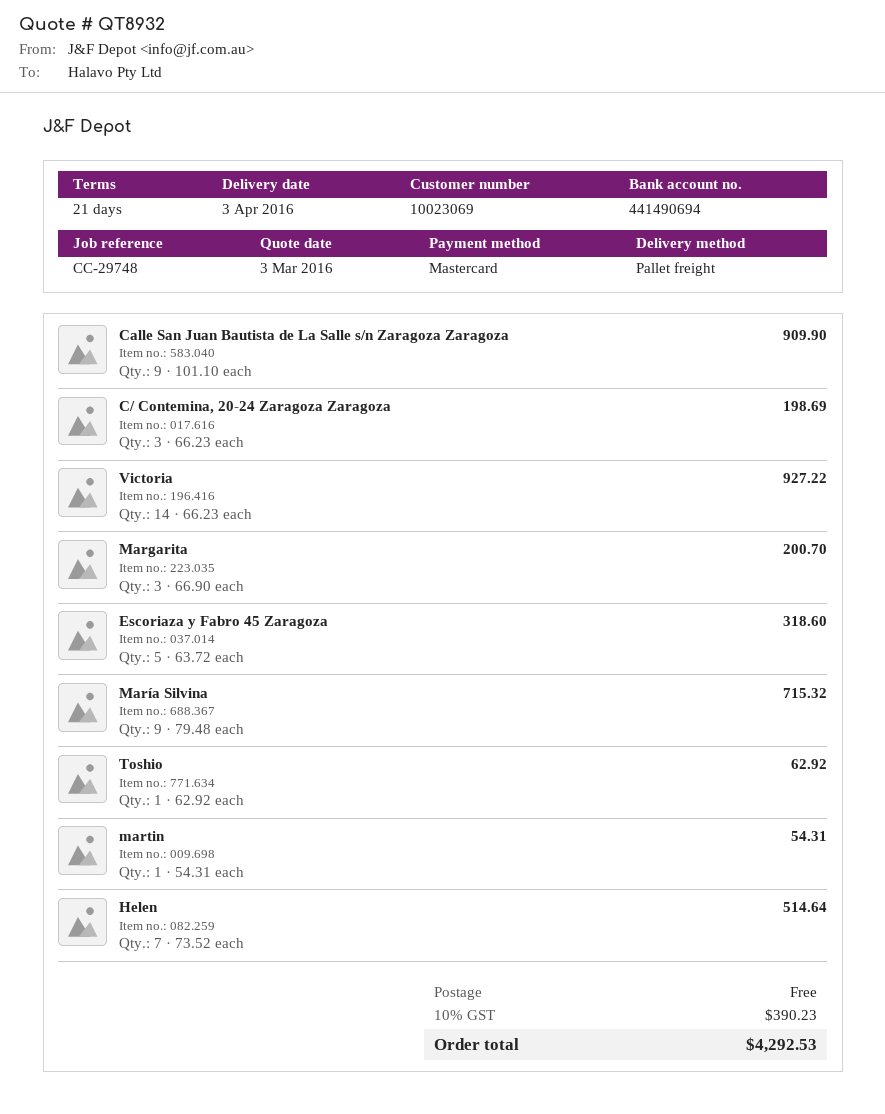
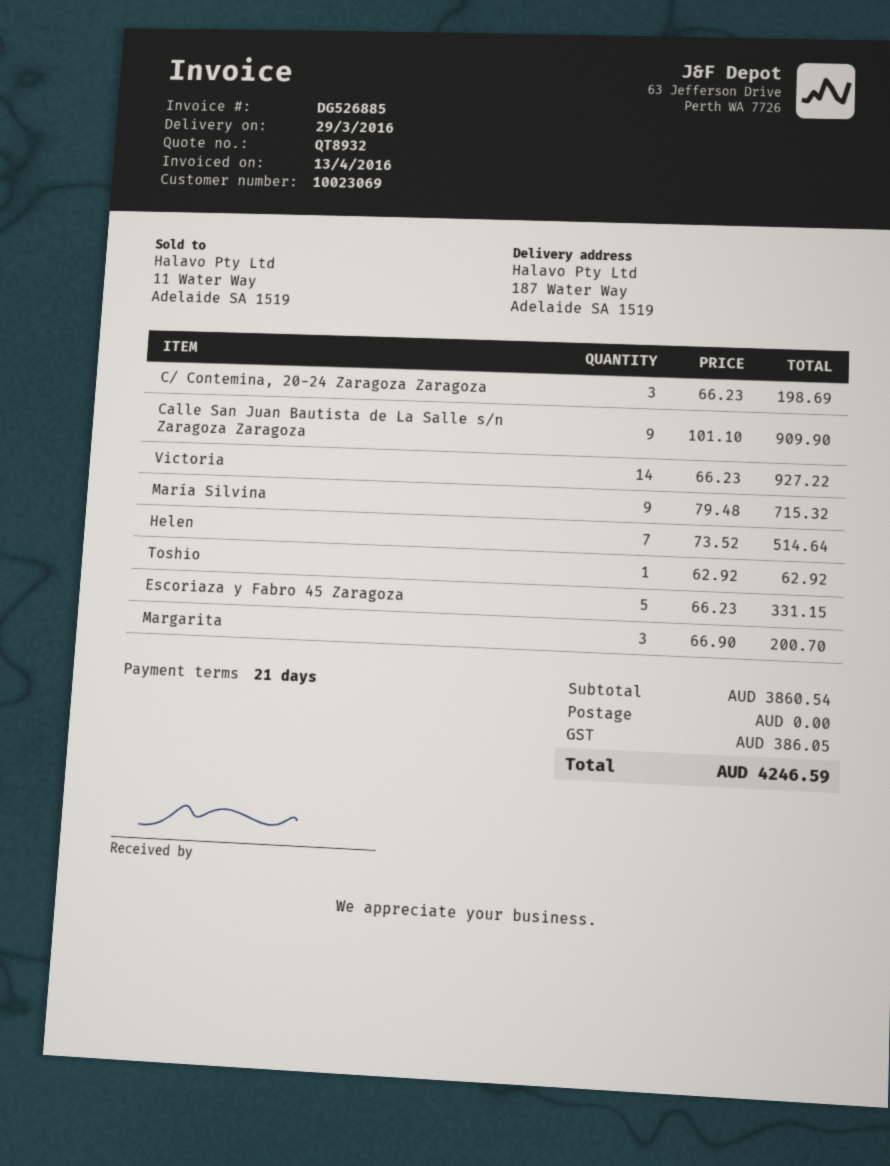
delivery date: 2016-04-03 -> 2016-03-29
Escoriaza y Fabro 45 Zaragoza: 5 x 63.72 = 318.60 -> 5 x 66.23 = 331.15
martin: 1 x 54.31 = 54.31 -> none
tax: 390.23 -> 386.05
total: 4292.53 -> 4246.59

